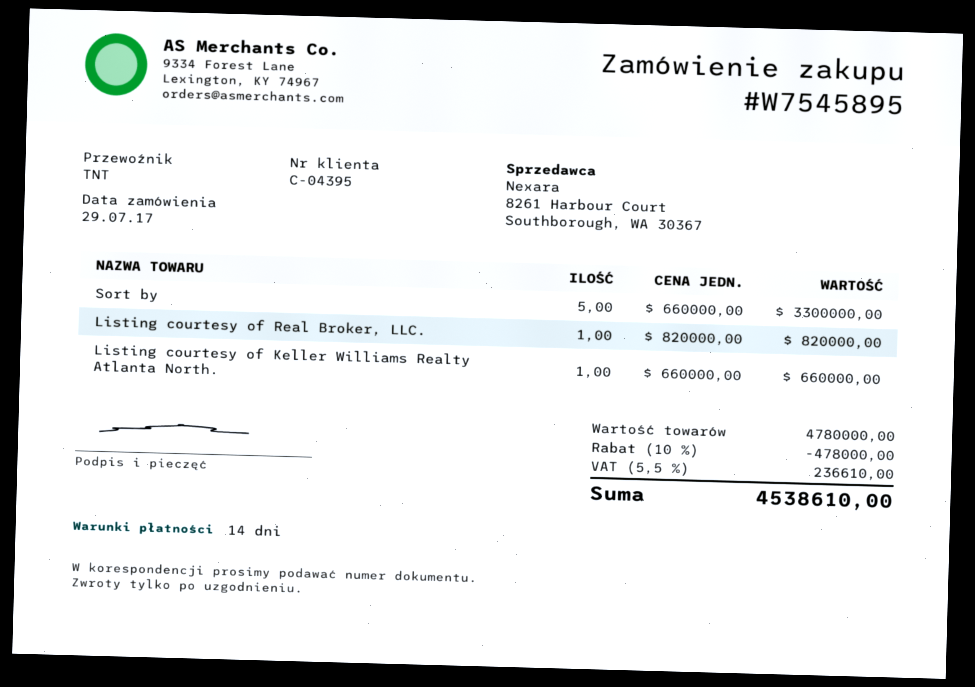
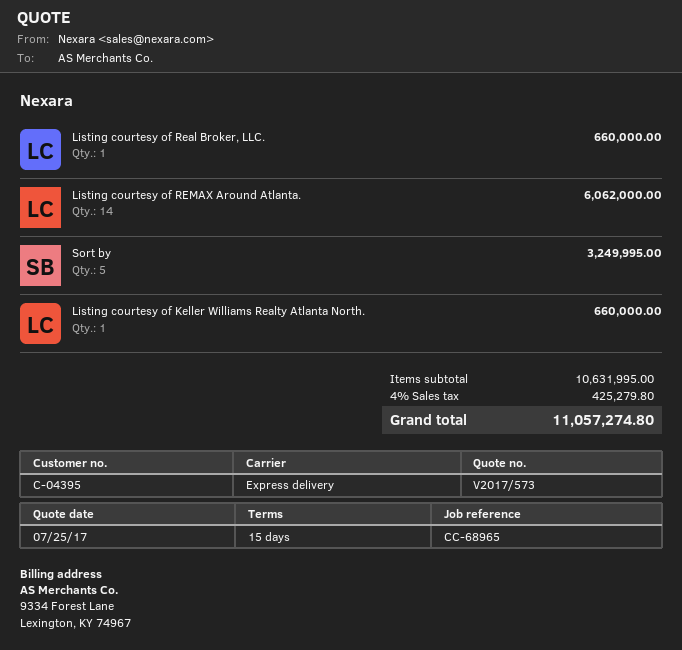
payment terms: 14 days -> 15 days
shipping method: TNT -> express
Sort by: 5 for 3300000.00 -> 5 for 3249995.00
Listing courtesy of Real Broker, LLC.: 1 for 820000.00 -> 1 for 660000.00
Listing courtesy of REMAX Around Atlanta.: none -> 14 for 6062000.00
subtotal: 4780000.00 -> 10631995.00
discount: 10% = 478000.00 -> none
tax: 5.5% = 236610.00 -> 4% = 425279.80
total: 4538610.00 -> 11057274.80

